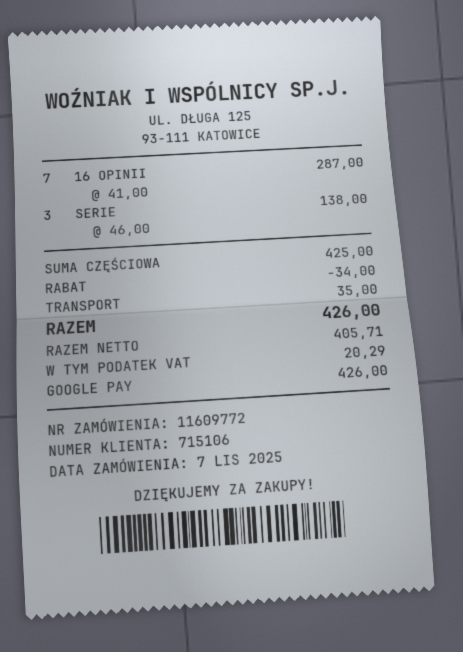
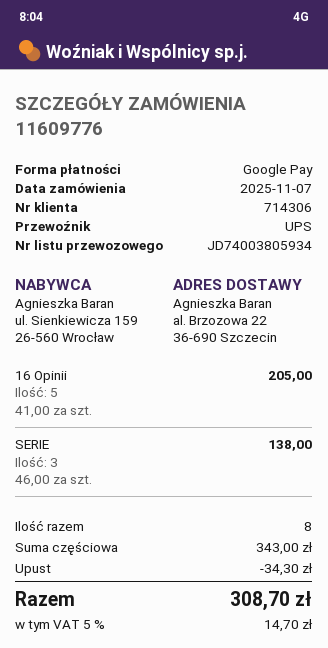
order number: 11609772 -> 11609776
customer number: 715106 -> 714306
16 OPINII: 7 x 41.00 = 287.00 -> 5 x 41.00 = 205.00
subtotal: 425.00 -> 343.00
discount: 34.00 -> 34.30
shipping: 35.00 -> none
tax: 20.29 -> 14.70
total: 426.00 -> 308.70

